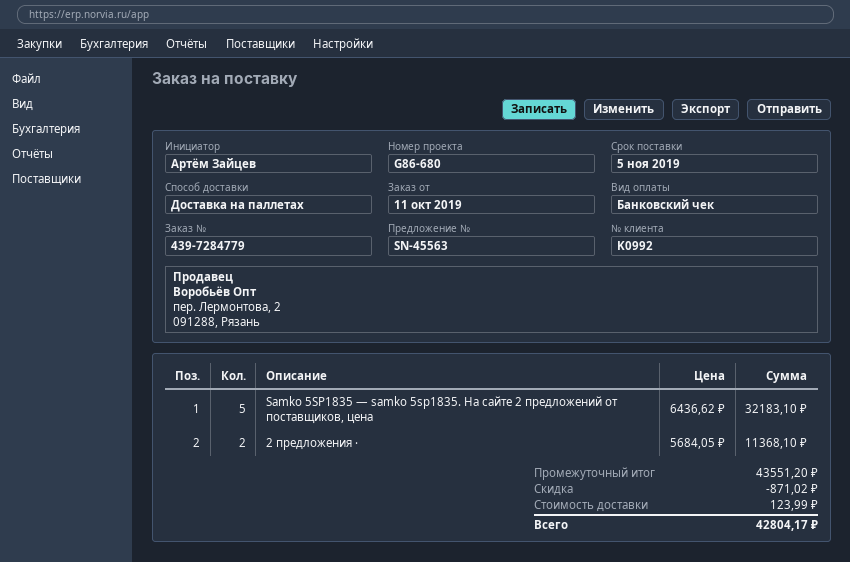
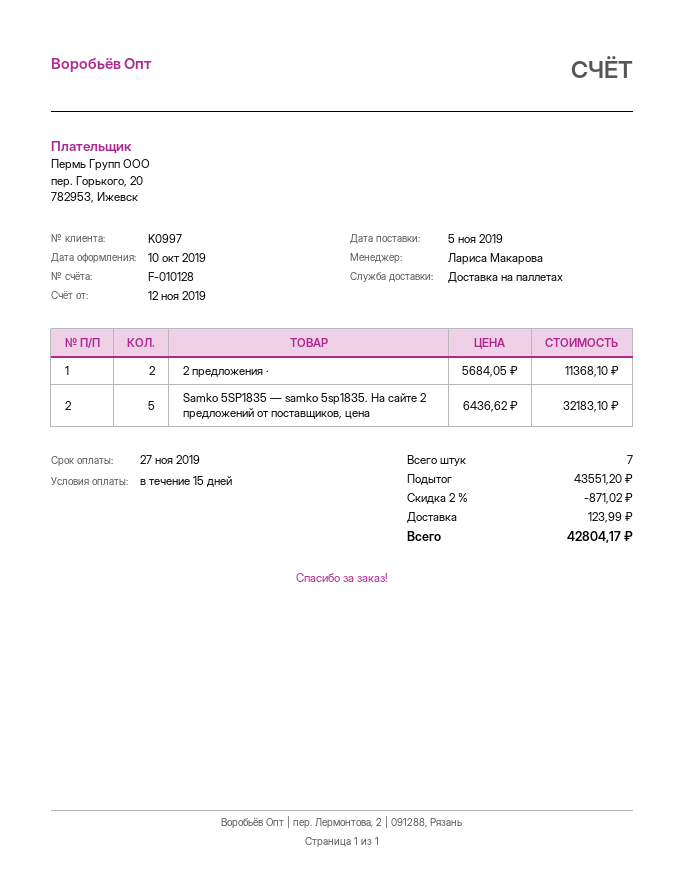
order date: 2019-10-11 -> 2019-10-10
customer number: K0992 -> K0997

